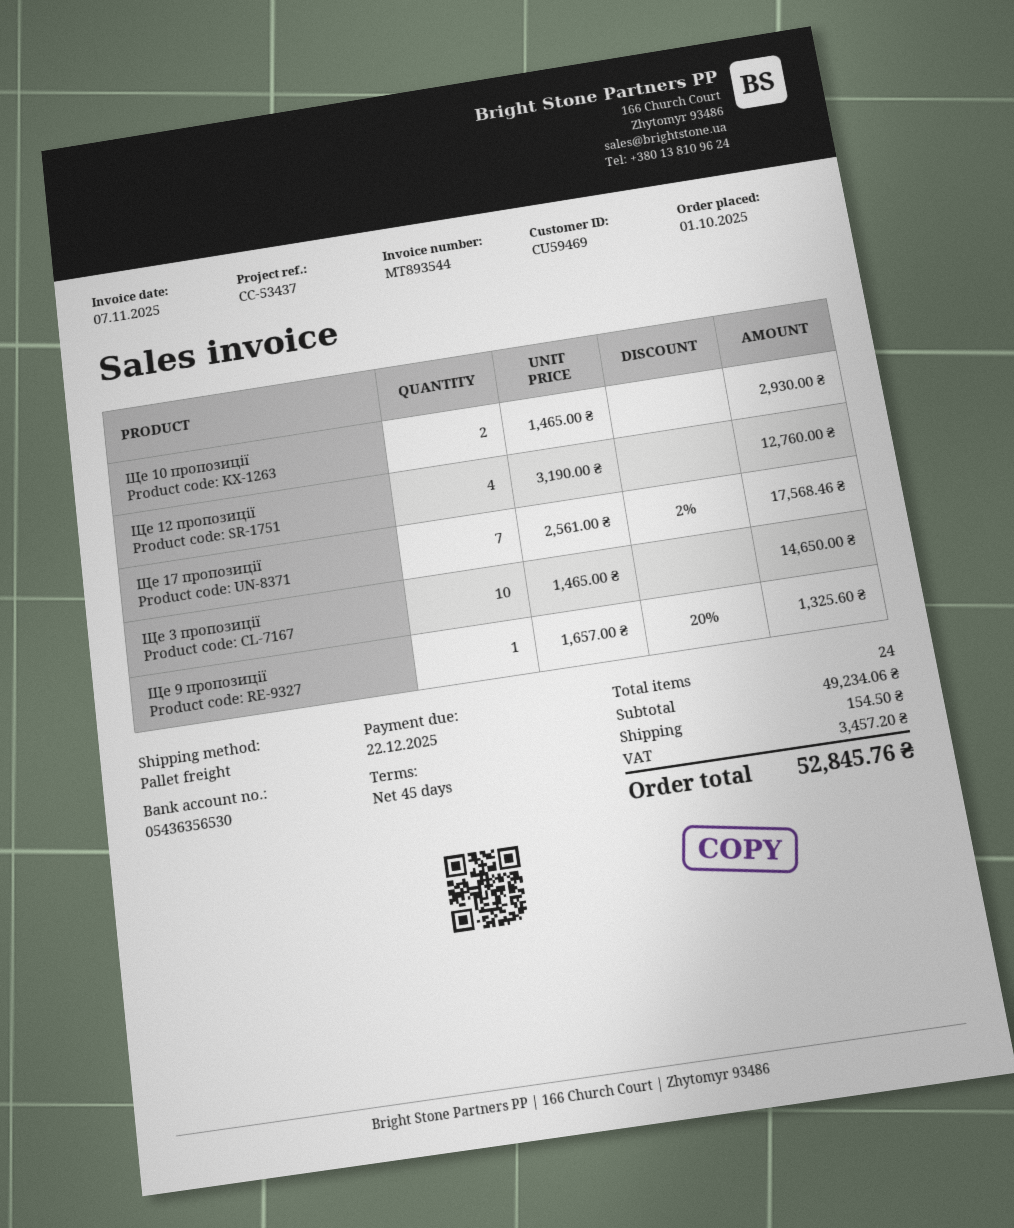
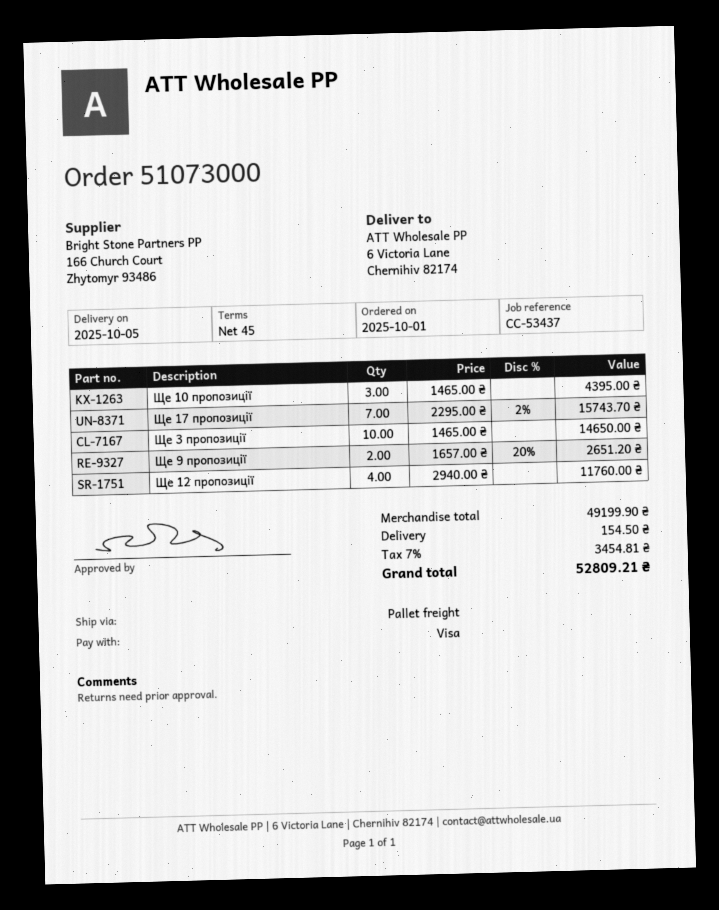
Ще 10 пропозиції: 2 x 1465.00 = 2930.00 -> 3 x 1465.00 = 4395.00
Ще 12 пропозиції: 4 x 3190.00 = 12760.00 -> 4 x 2940.00 = 11760.00
Ще 17 пропозиції: 7 x 2561.00 - 2% = 17568.46 -> 7 x 2295.00 - 2% = 15743.70
Ще 9 пропозиції: 1 x 1657.00 - 20% = 1325.60 -> 2 x 1657.00 - 20% = 2651.20
subtotal: 49234.06 -> 49199.90
tax: 3457.20 -> 3454.81
total: 52845.76 -> 52809.21

